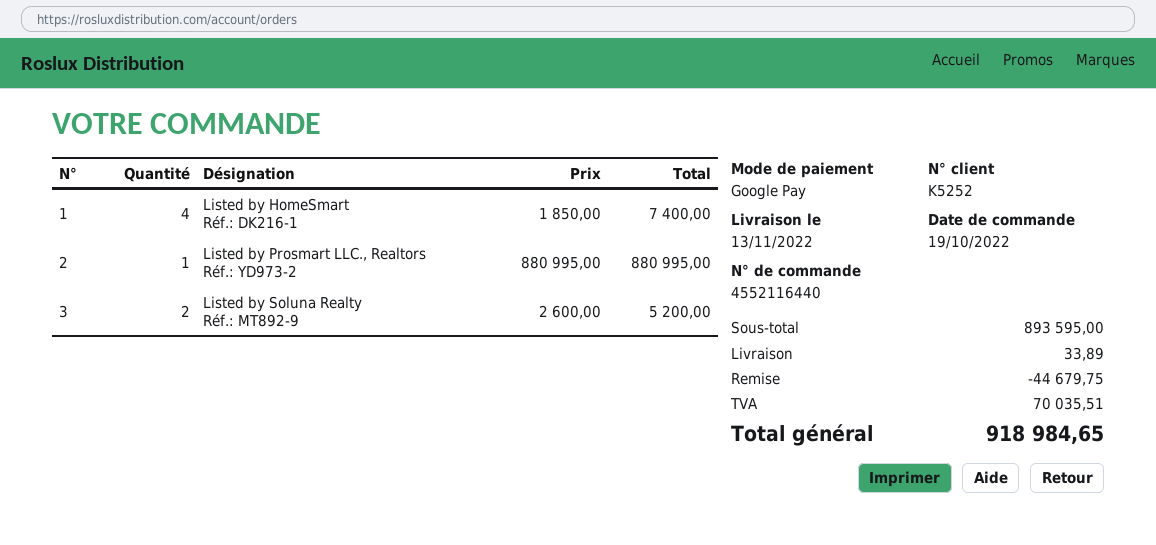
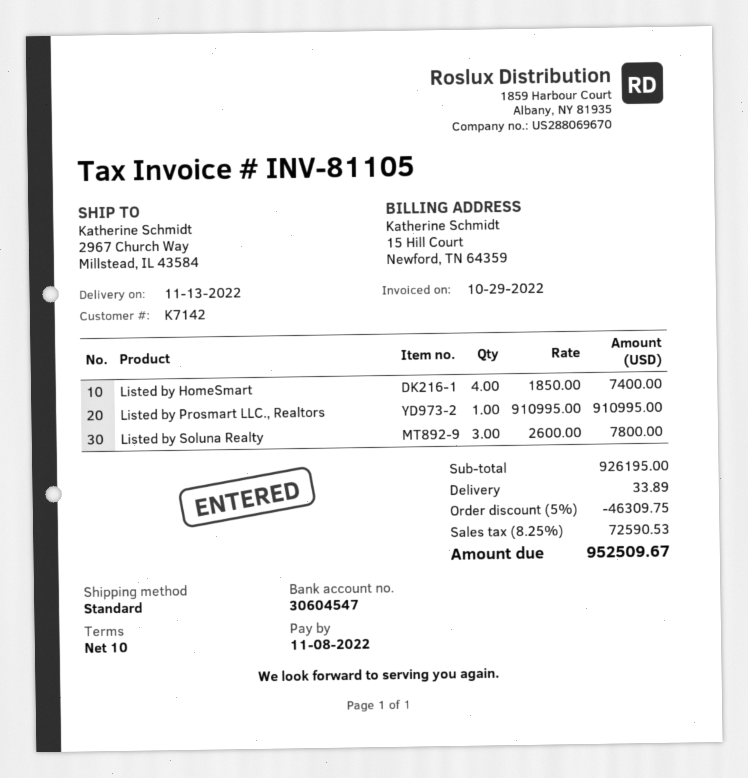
customer number: K5252 -> K7142
Listed by Prosmart LLC., Realtors: 1 x 880995.00 = 880995.00 -> 1 x 910995.00 = 910995.00
Listed by Soluna Realty: 2 x 2600.00 = 5200.00 -> 3 x 2600.00 = 7800.00
subtotal: 893595.00 -> 926195.00
discount: 44679.75 -> 46309.75
tax: 70035.51 -> 72590.53
total: 918984.65 -> 952509.67

